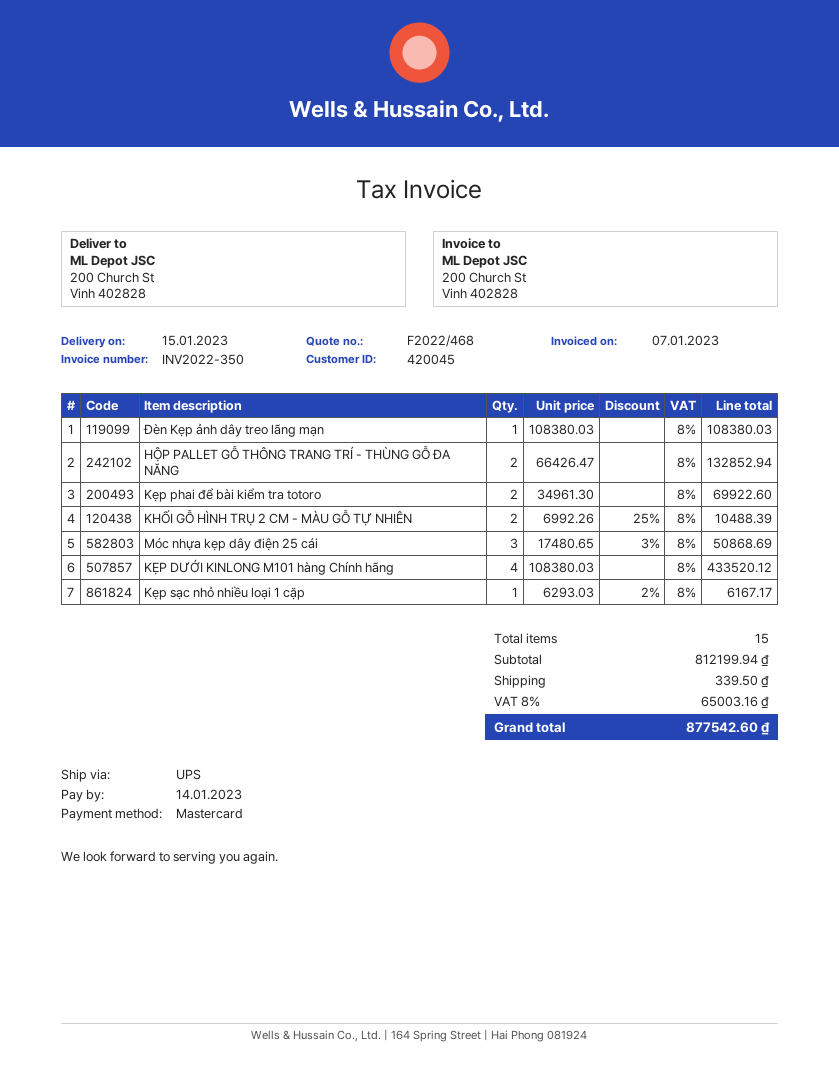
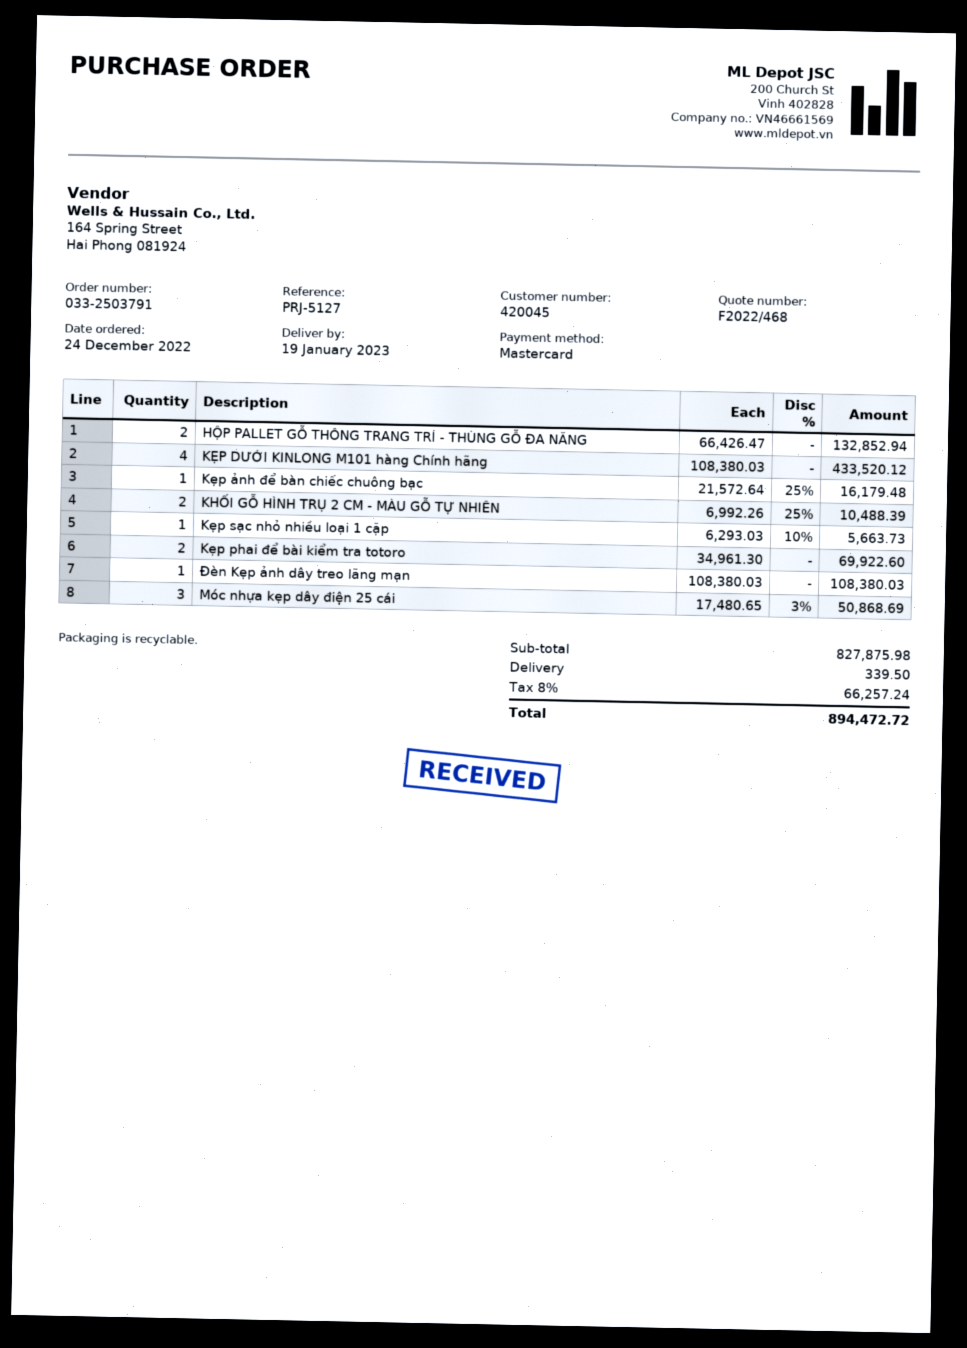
delivery date: 2023-01-15 -> 2023-01-19
Kẹp sạc nhỏ nhiều loại 1 cặp: 1 x 6293.03 - 2% = 6167.17 -> 1 x 6293.03 - 10% = 5663.73
Kẹp ảnh để bàn chiếc chuông bạc: none -> 1 x 21572.64 - 25% = 16179.48
subtotal: 812199.94 -> 827875.98
tax: 8% = 65003.16 -> 8% = 66257.24
total: 877542.60 -> 894472.72

